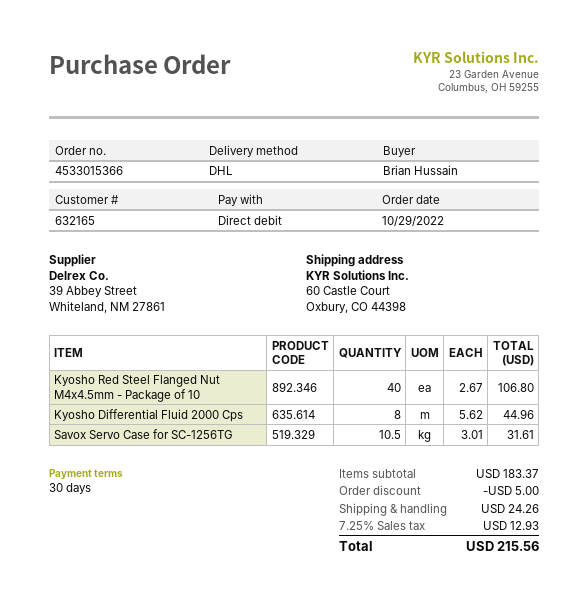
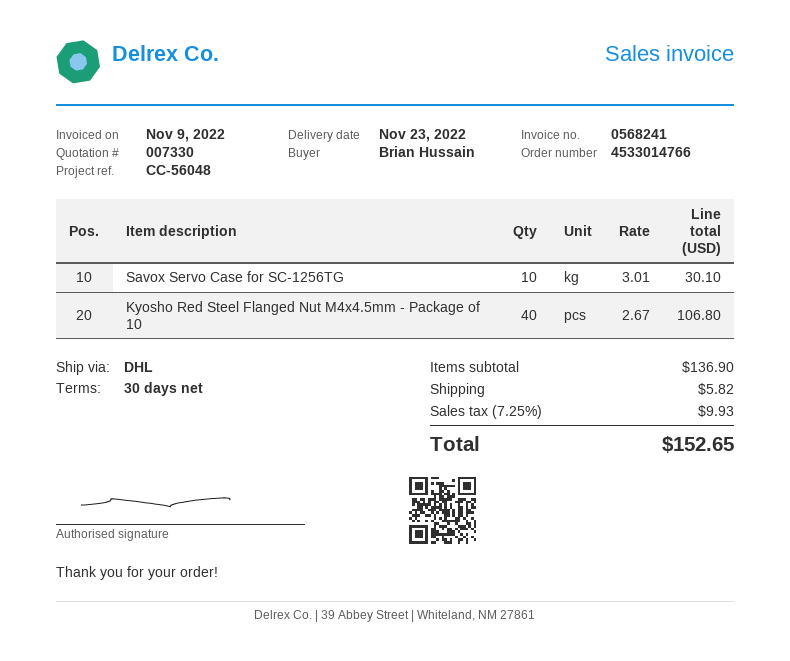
order number: 4533015366 -> 4533014766
Kyosho Differential Fluid 2000 Cps: 8 x 5.62 = 44.96 -> none
Savox Servo Case for SC-1256TG: 10.5 x 3.01 = 31.61 -> 10 x 3.01 = 30.10
subtotal: 183.37 -> 136.90
discount: 5.00 -> none
shipping: 24.26 -> 5.82
tax: 7.25% = 12.93 -> 7.25% = 9.93
total: 215.56 -> 152.65

